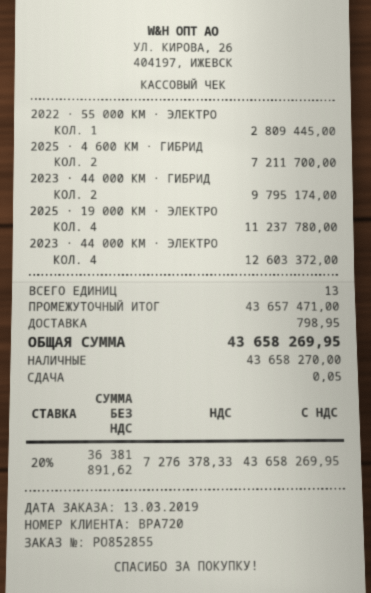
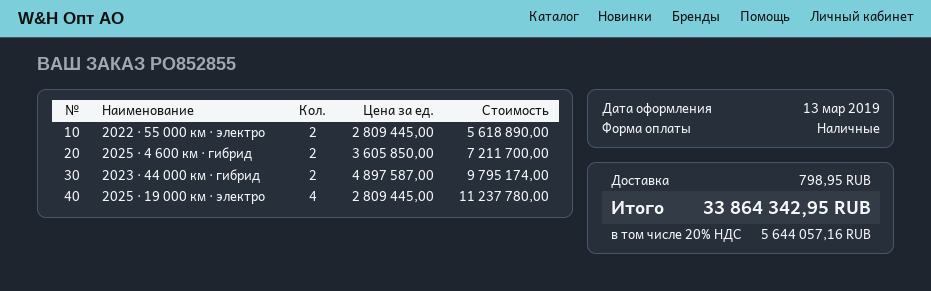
2022 · 55 000 КМ · ЭЛЕКТРО: 1 for 2809445.00 -> 2 for 5618890.00
2023 · 44 000 КМ · ЭЛЕКТРО: 4 for 12603372.00 -> none
tax: 20% = 7276378.33 -> 20% = 5644057.16
total: 43658269.95 -> 33864342.95

